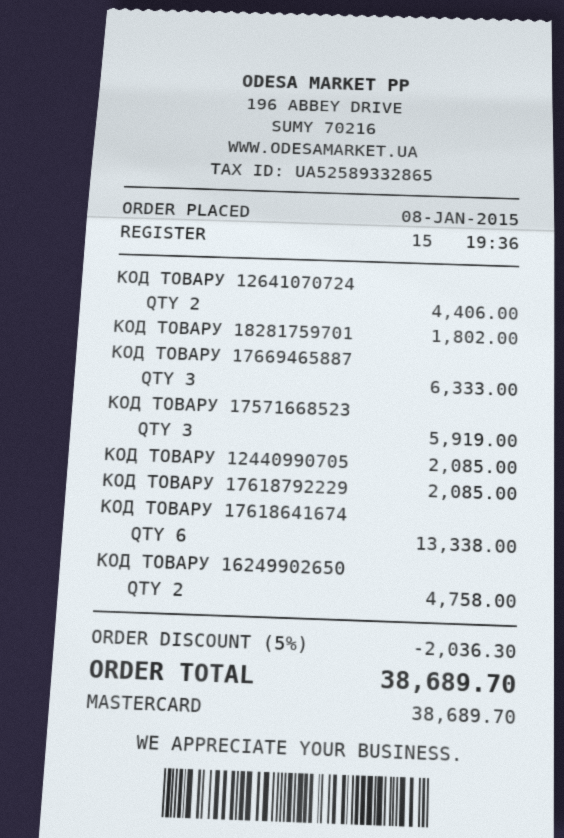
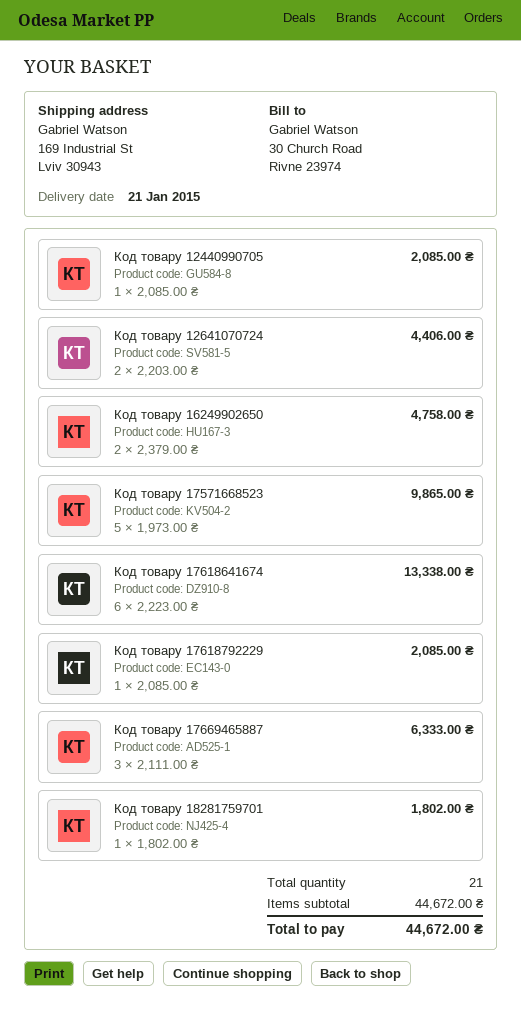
КОД ТОВАРУ 17571668523: 3 for 5919.00 -> 5 for 9865.00
discount: 5% = 2036.30 -> none
total: 38689.70 -> 44672.00

